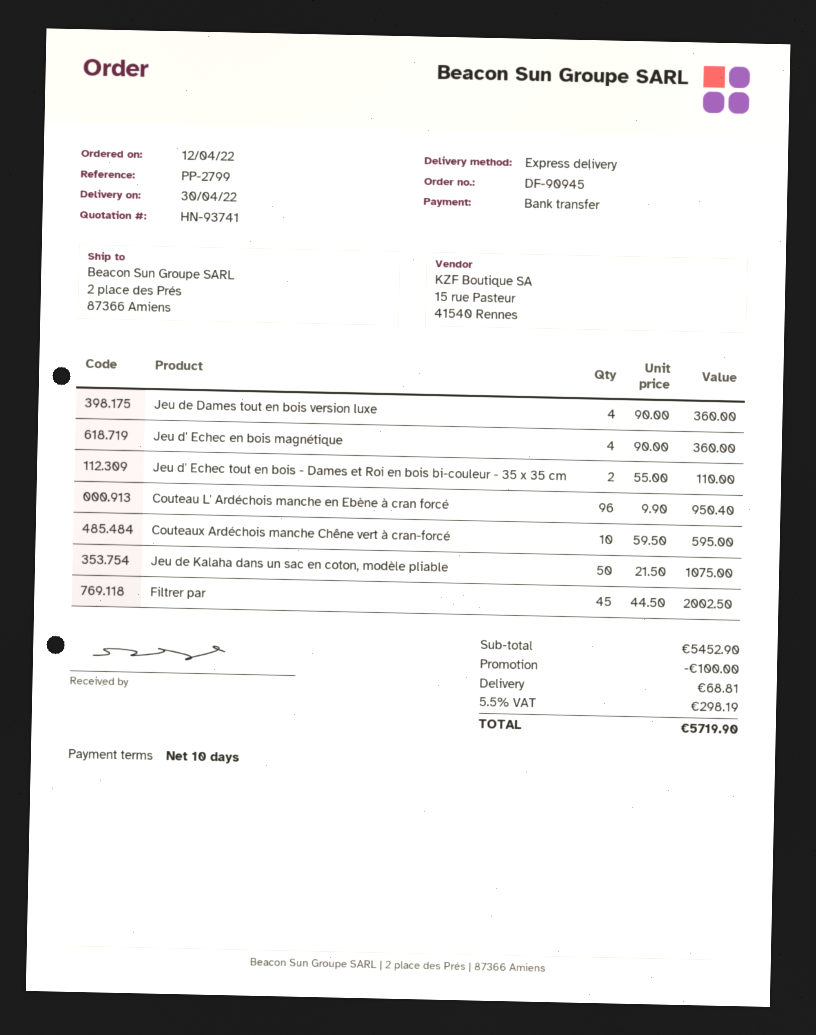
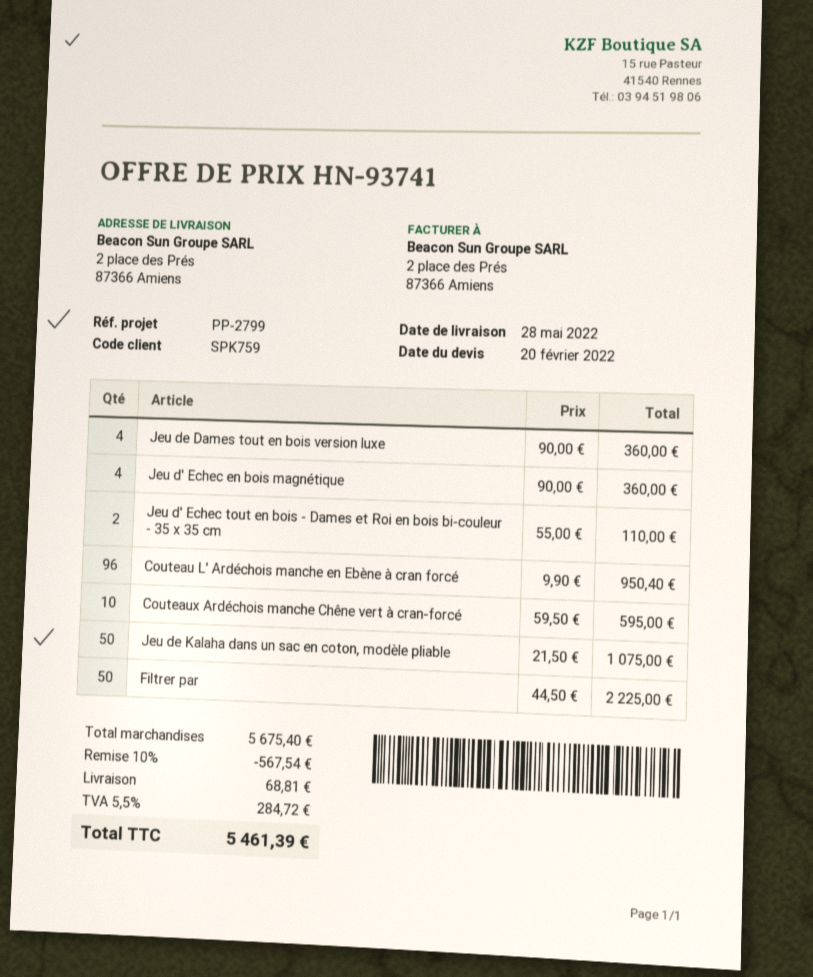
delivery date: 2022-04-30 -> 2022-05-28
Filtrer par: 45 x 44.50 = 2002.50 -> 50 x 44.50 = 2225.00
subtotal: 5452.90 -> 5675.40
discount: 100.00 -> 567.54
tax: 5.5% = 298.19 -> 5.5% = 284.72
total: 5719.90 -> 5461.39

